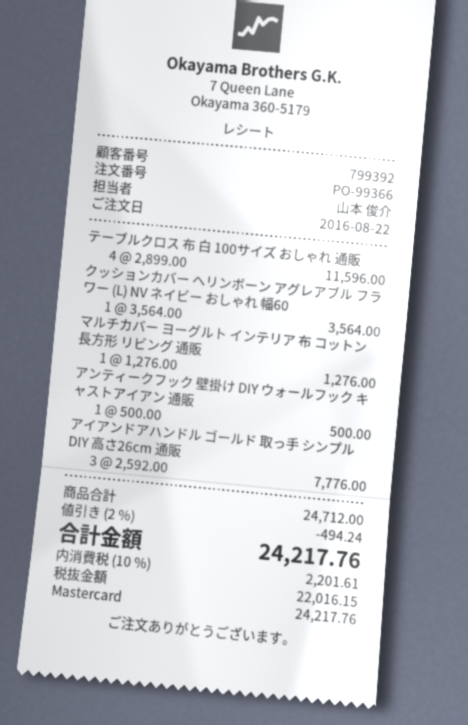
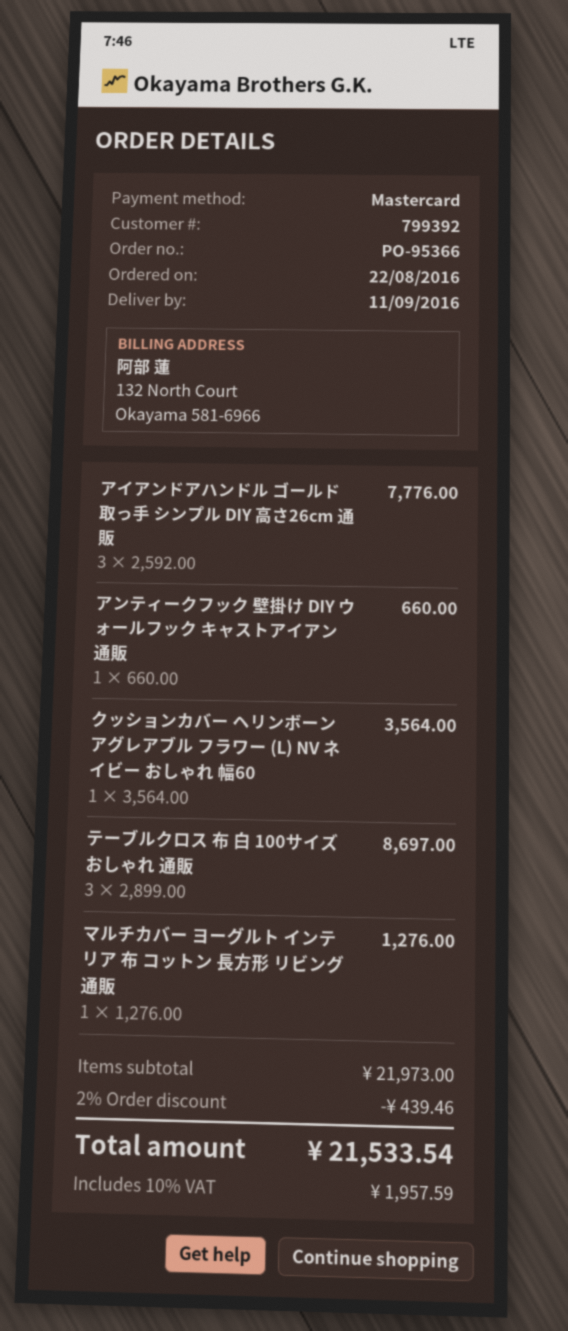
order number: PO-99366 -> PO-95366
テーブルクロス 布 白 100サイズ おしゃれ 通販: 4 x 2899.00 = 11596.00 -> 3 x 2899.00 = 8697.00
アンティークフック 壁掛け DIY ウォールフック キャストアイアン 通販: 1 x 500.00 = 500.00 -> 1 x 660.00 = 660.00
subtotal: 24712.00 -> 21973.00
discount: 2% = 494.24 -> 2% = 439.46
tax: 10% = 2201.61 -> 10% = 1957.59
total: 24217.76 -> 21533.54

